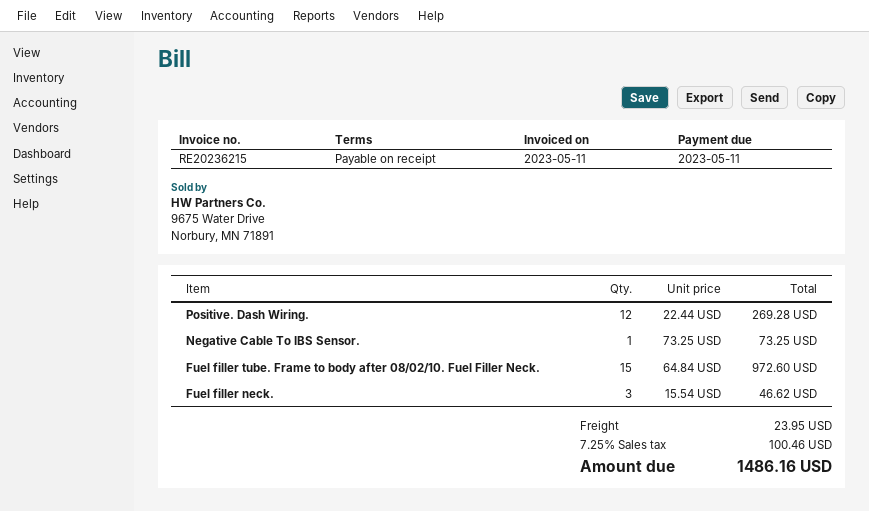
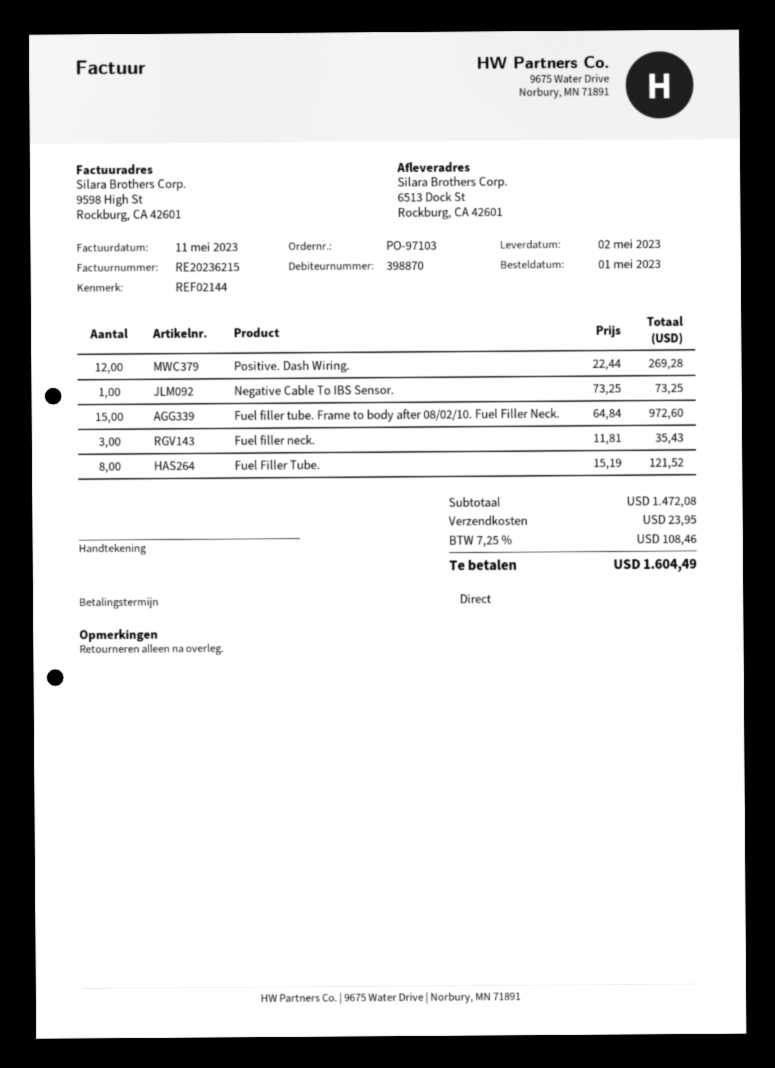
Fuel filler neck.: 3 x 15.54 = 46.62 -> 3 x 11.81 = 35.43
Fuel Filler Tube.: none -> 8 x 15.19 = 121.52
tax: 7.25% = 100.46 -> 7.25% = 108.46
total: 1486.16 -> 1604.49

